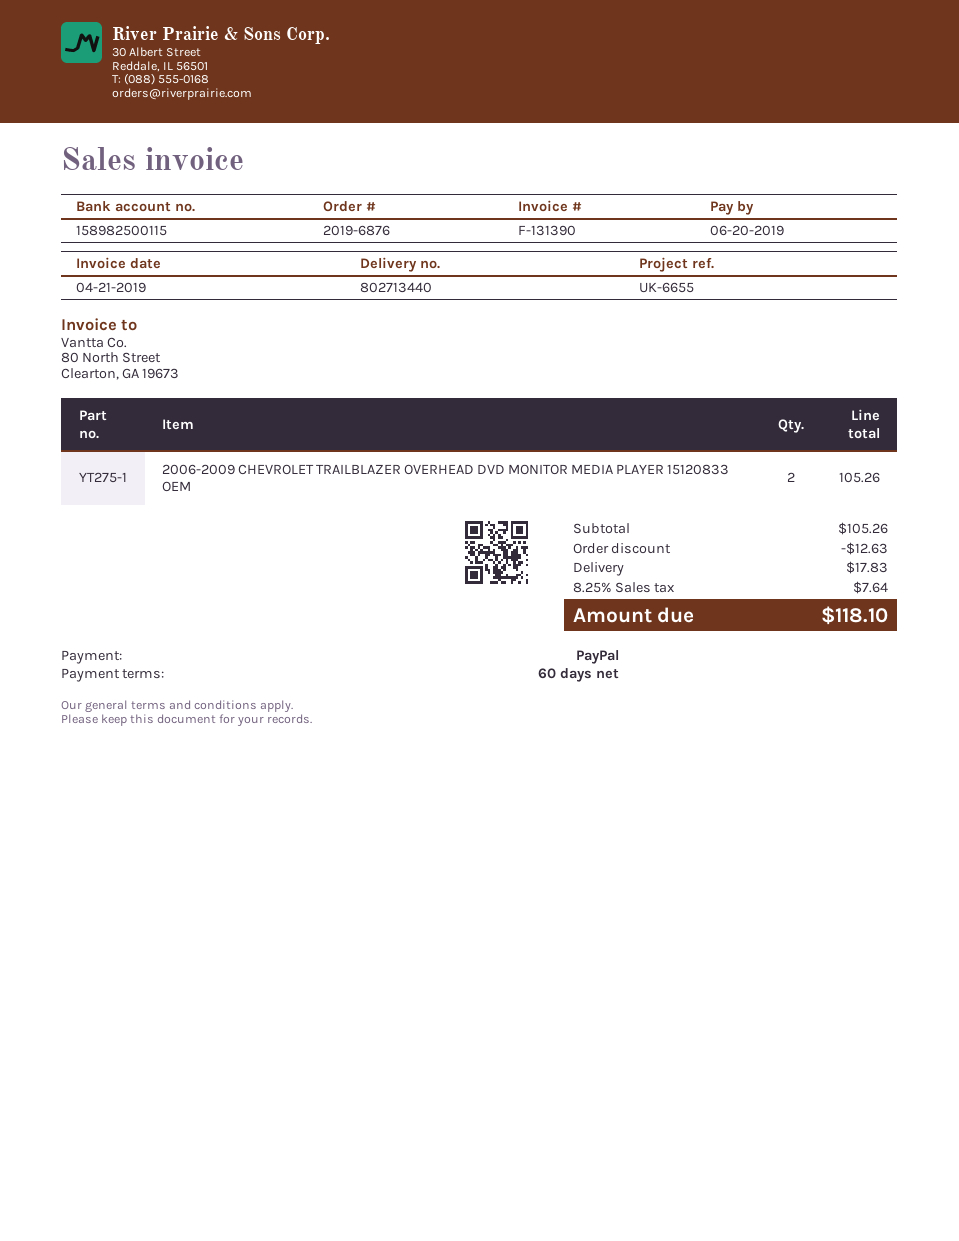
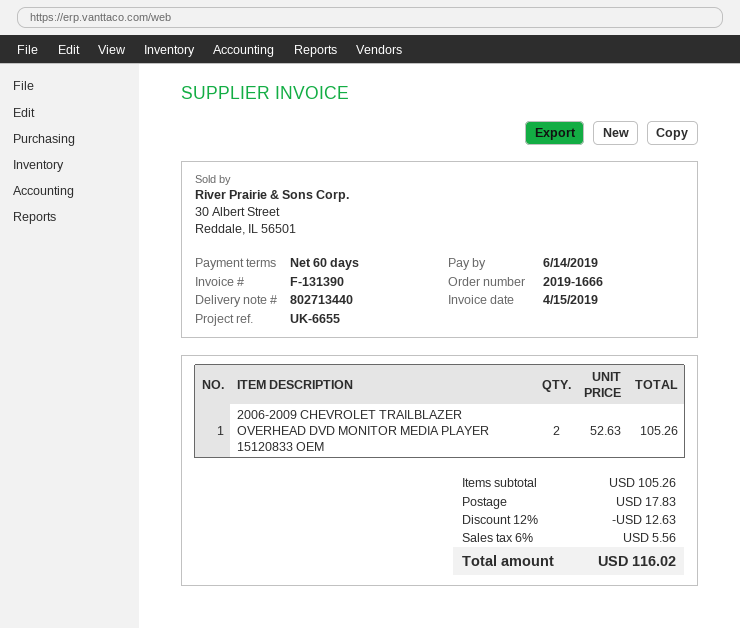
order number: 2019-6876 -> 2019-1666
invoice date: 2019-04-21 -> 2019-04-15
due date: 2019-06-20 -> 2019-06-14
tax: 8.25% = 7.64 -> 6% = 5.56
total: 118.10 -> 116.02

